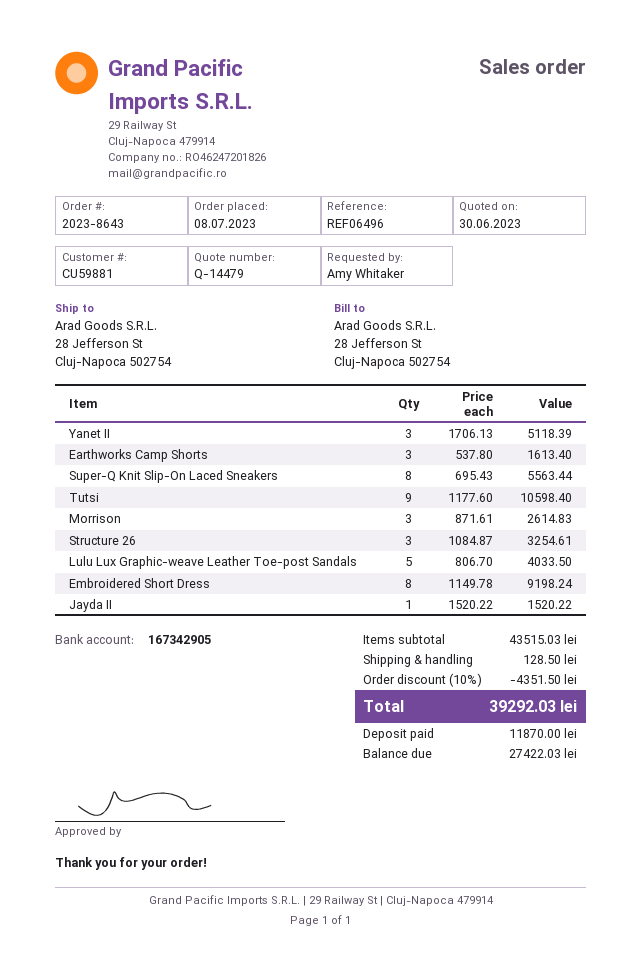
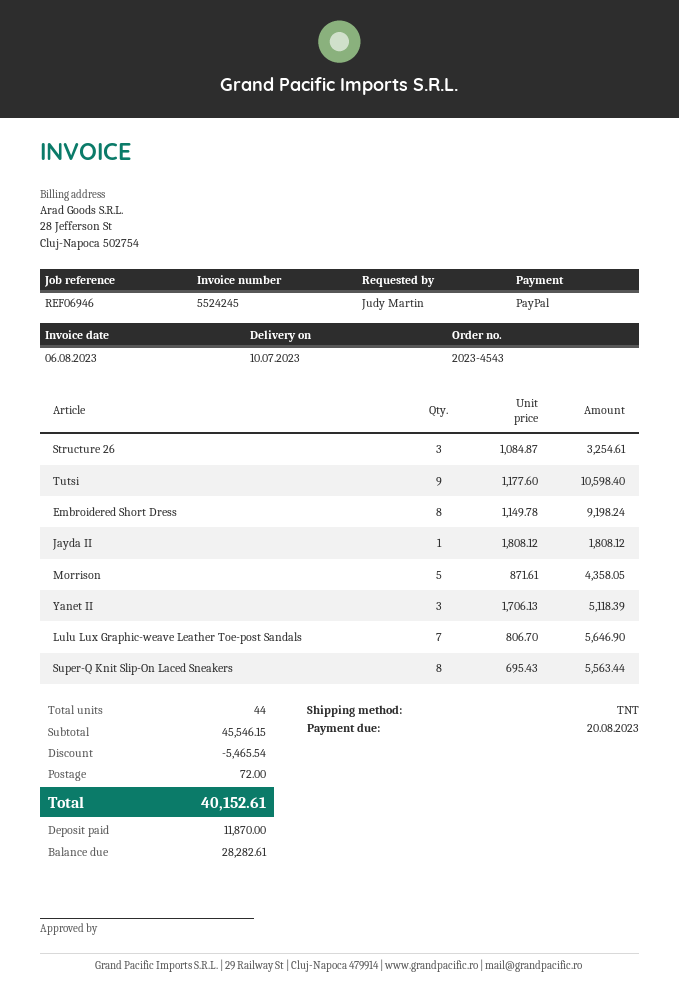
order number: 2023-8643 -> 2023-4543
reference: REF06496 -> REF06946
ordered by: Amy Whitaker -> Judy Martin
Earthworks Camp Shorts: 3 x 537.80 = 1613.40 -> none
Morrison: 3 x 871.61 = 2614.83 -> 5 x 871.61 = 4358.05
Lulu Lux Graphic-weave Leather Toe-post Sandals: 5 x 806.70 = 4033.50 -> 7 x 806.70 = 5646.90
Jayda II: 1 x 1520.22 = 1520.22 -> 1 x 1808.12 = 1808.12
subtotal: 43515.03 -> 45546.15
discount: 4351.50 -> 5465.54
shipping: 128.50 -> 72.00
total: 39292.03 -> 40152.61
balance: 27422.03 -> 28282.61

